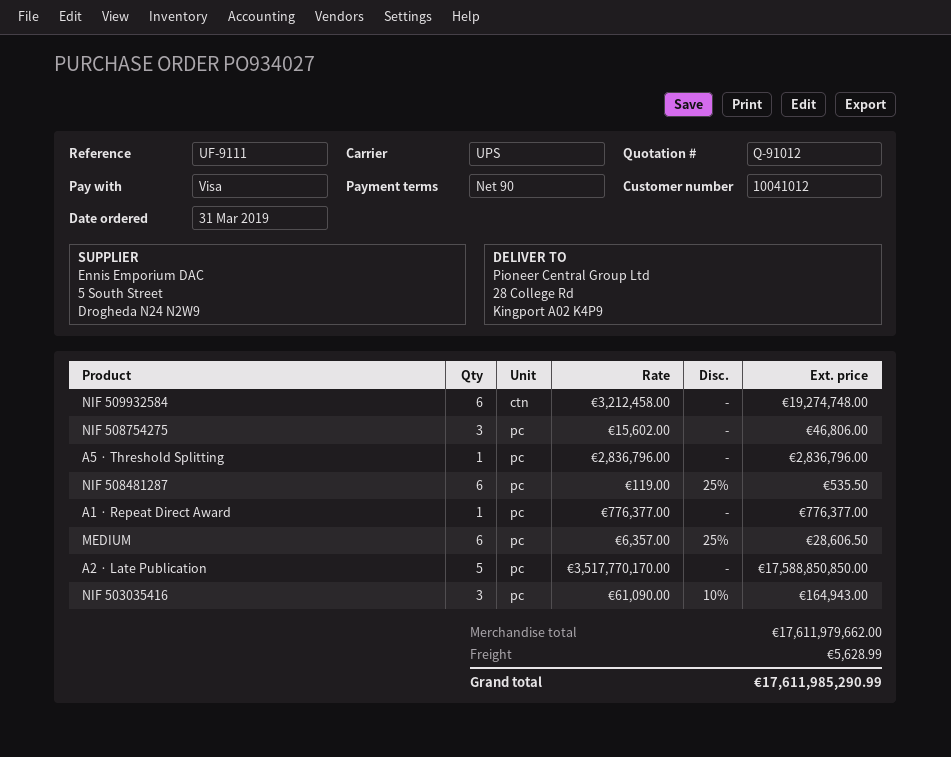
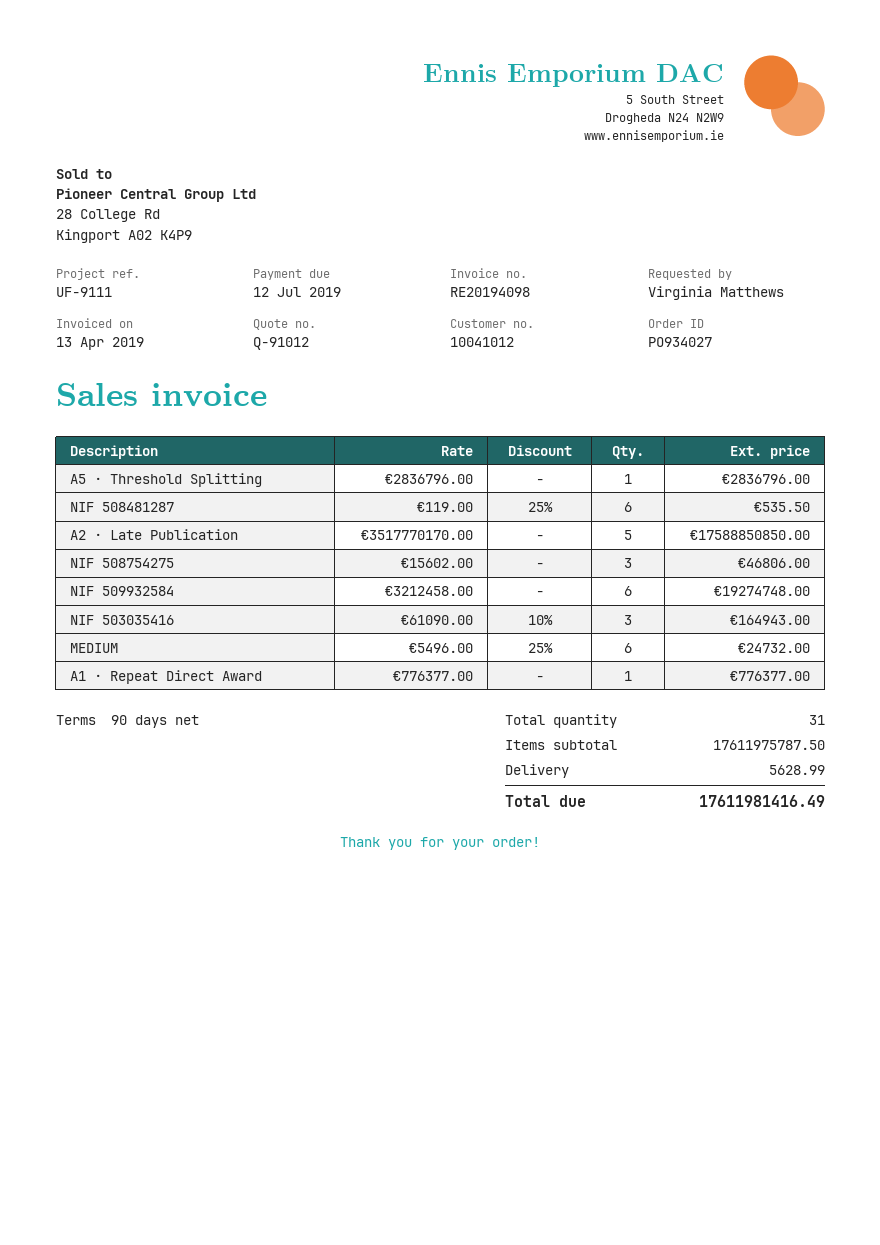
MEDIUM: 6 x 6357.00 - 25% = 28606.50 -> 6 x 5496.00 - 25% = 24732.00
subtotal: 17611979662.00 -> 17611975787.50
total: 17611985290.99 -> 17611981416.49

